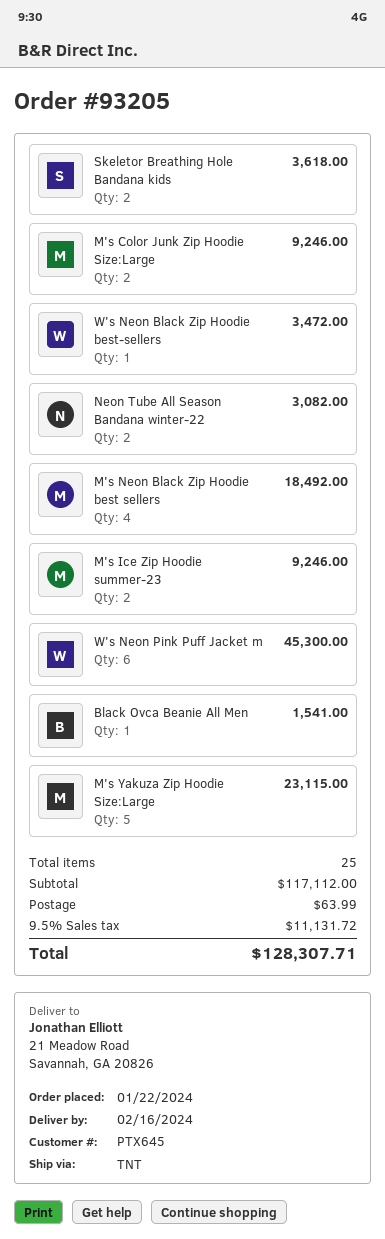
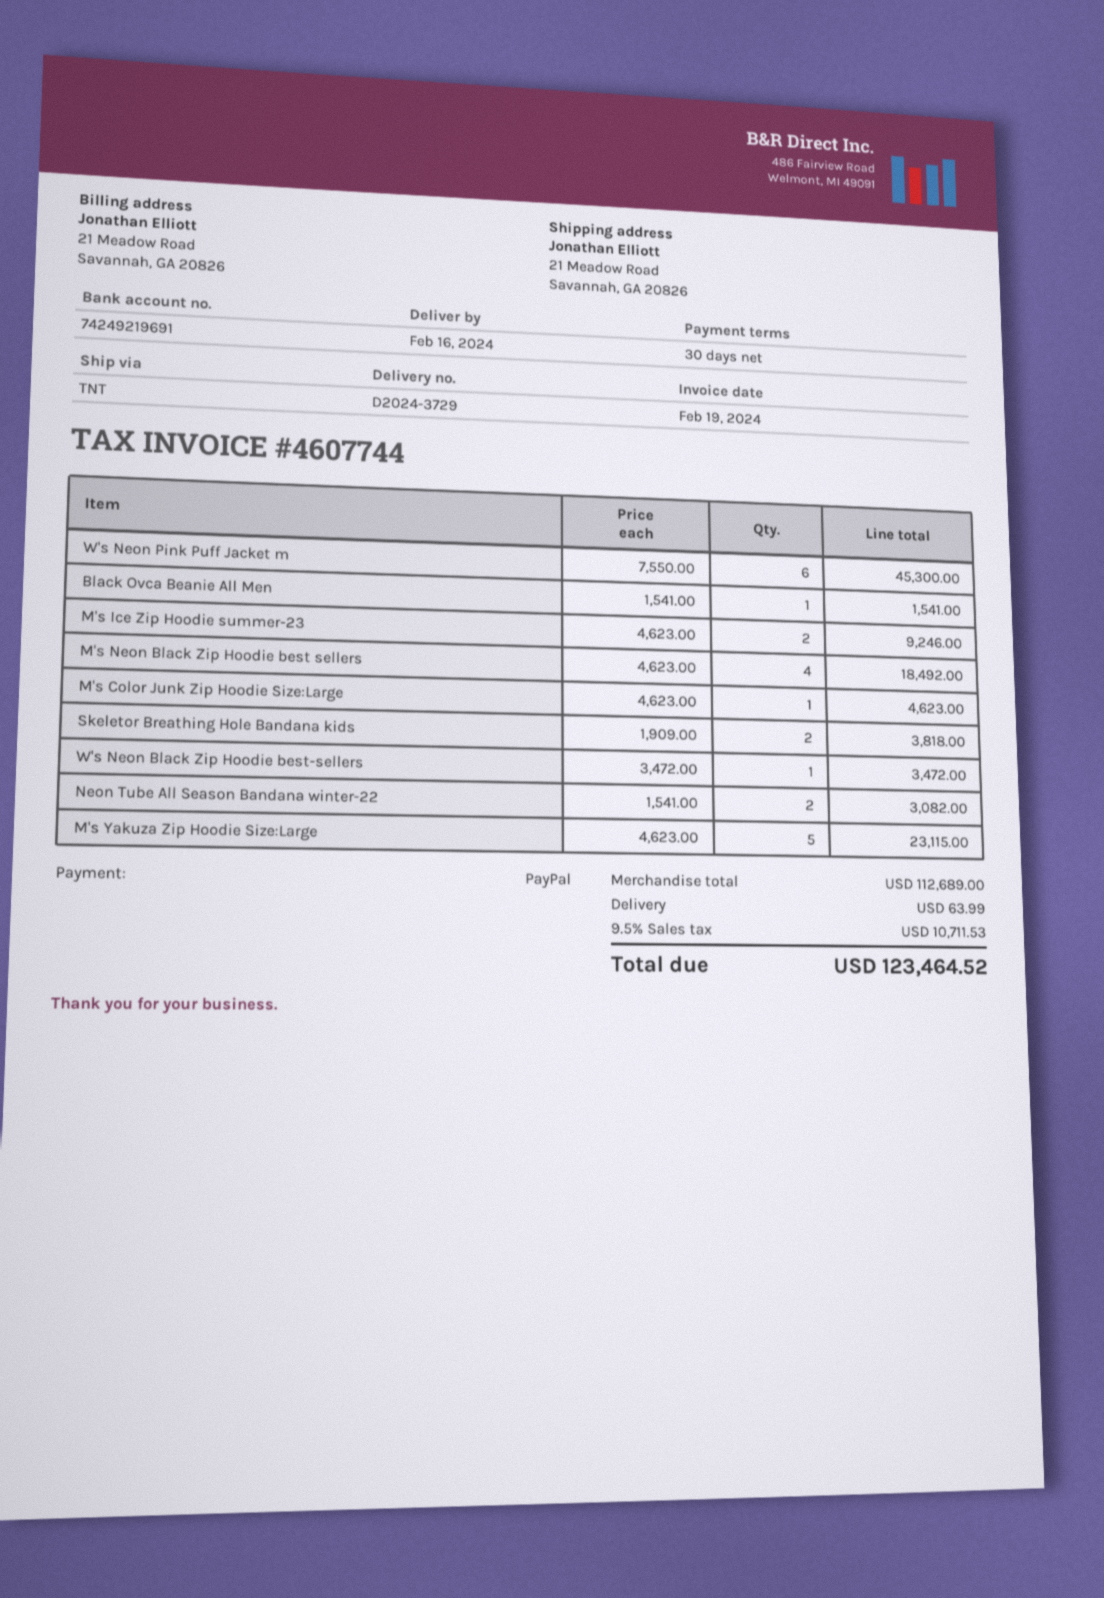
Skeletor Breathing Hole Bandana kids: 2 for 3618.00 -> 2 for 3818.00
M's Color Junk Zip Hoodie Size:Large: 2 for 9246.00 -> 1 for 4623.00
subtotal: 117112.00 -> 112689.00
tax: 9.5% = 11131.72 -> 9.5% = 10711.53
total: 128307.71 -> 123464.52

